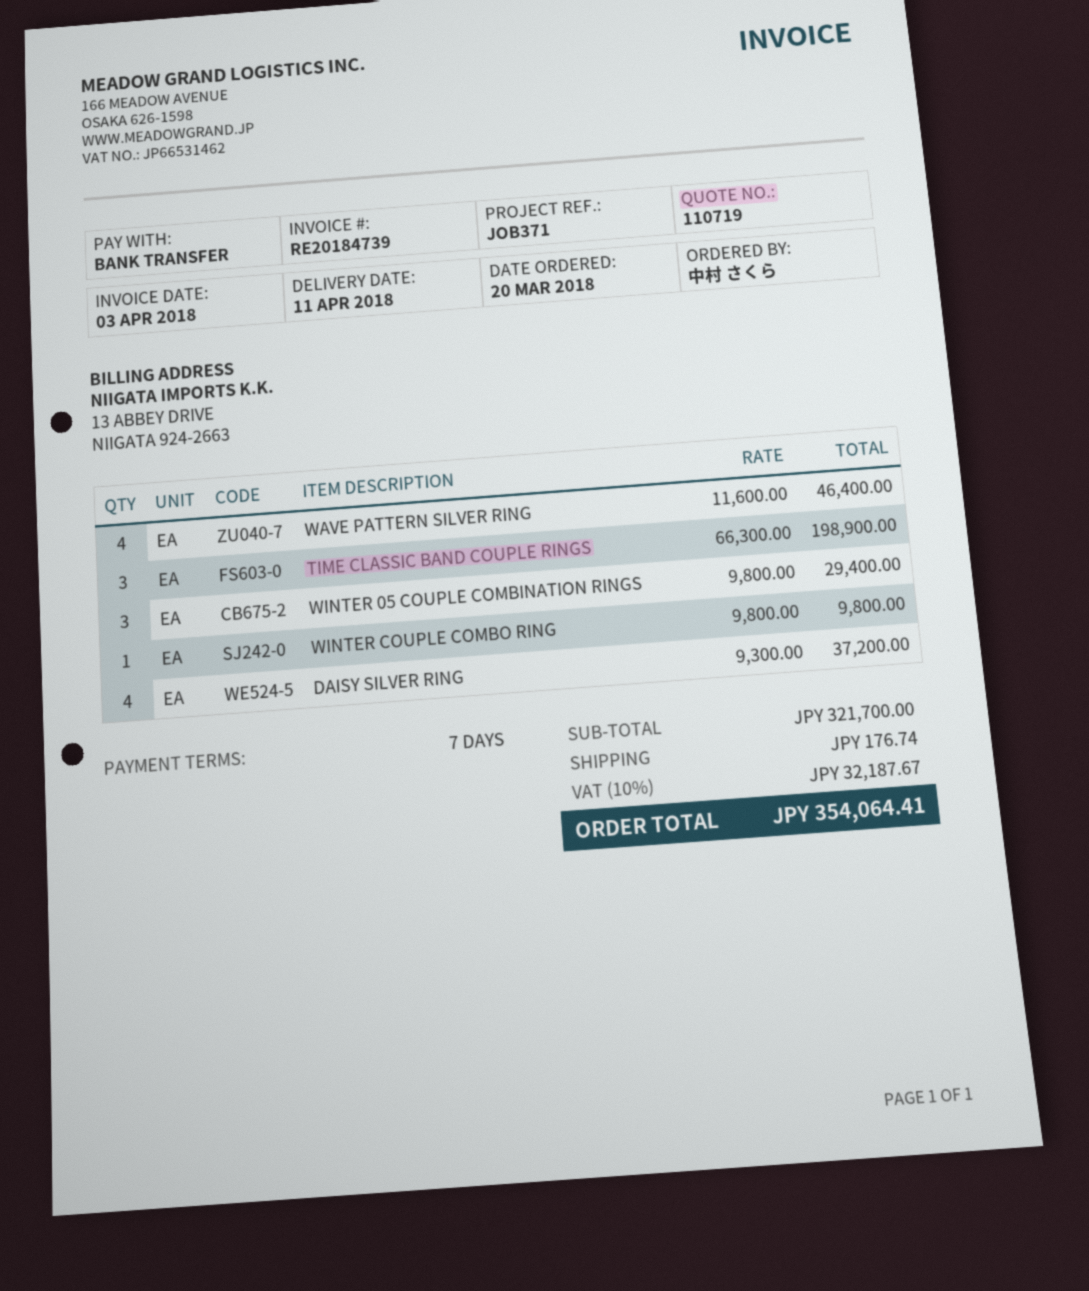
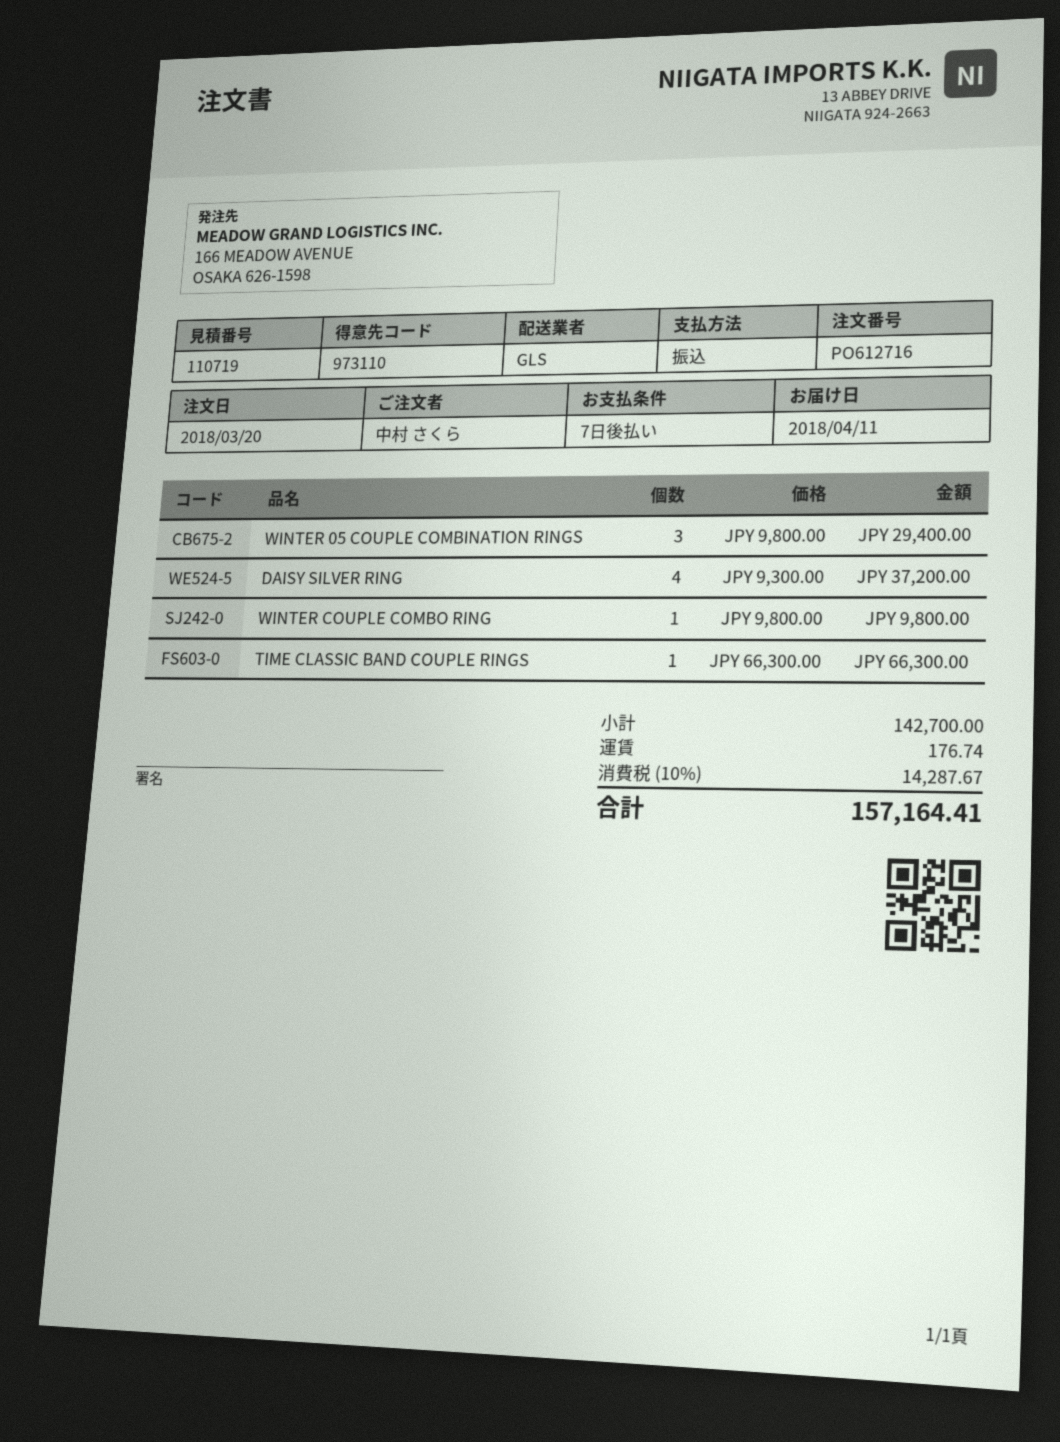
WAVE PATTERN SILVER RING: 4 x 11600.00 = 46400.00 -> none
TIME CLASSIC BAND COUPLE RINGS: 3 x 66300.00 = 198900.00 -> 1 x 66300.00 = 66300.00
subtotal: 321700.00 -> 142700.00
tax: 10% = 32187.67 -> 10% = 14287.67
total: 354064.41 -> 157164.41

